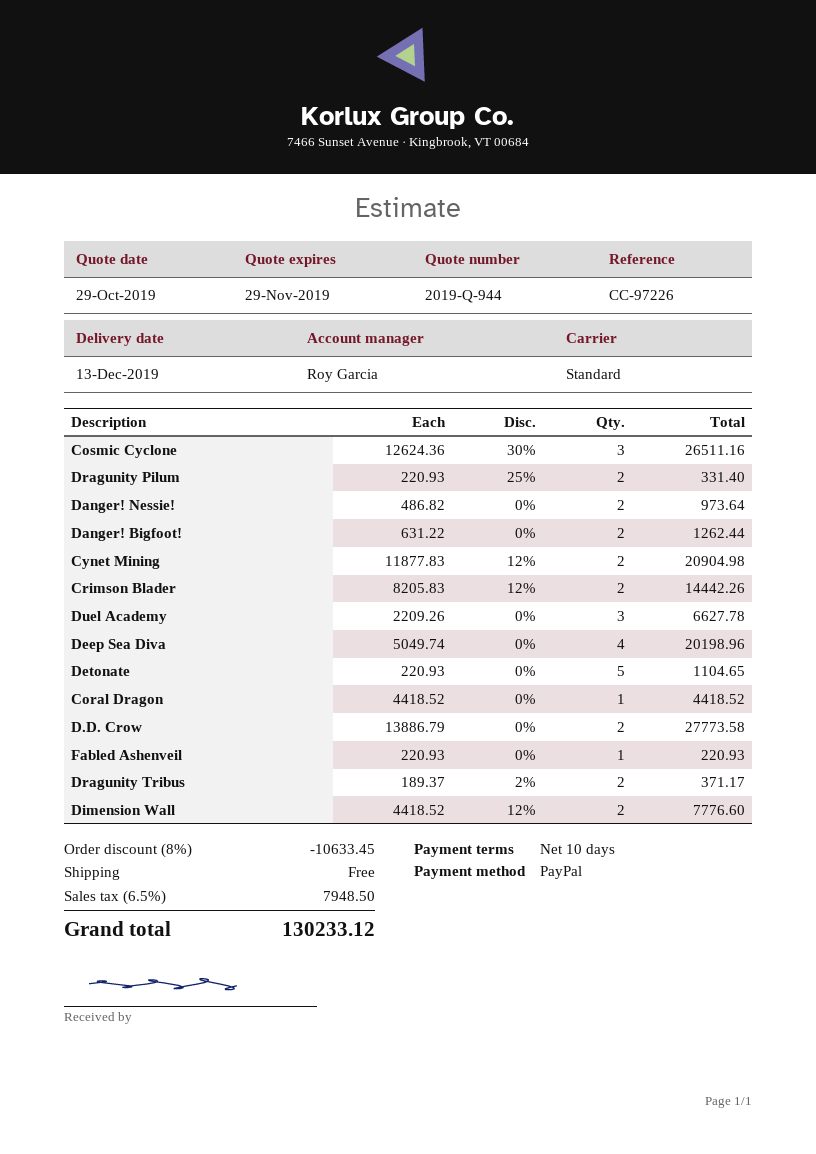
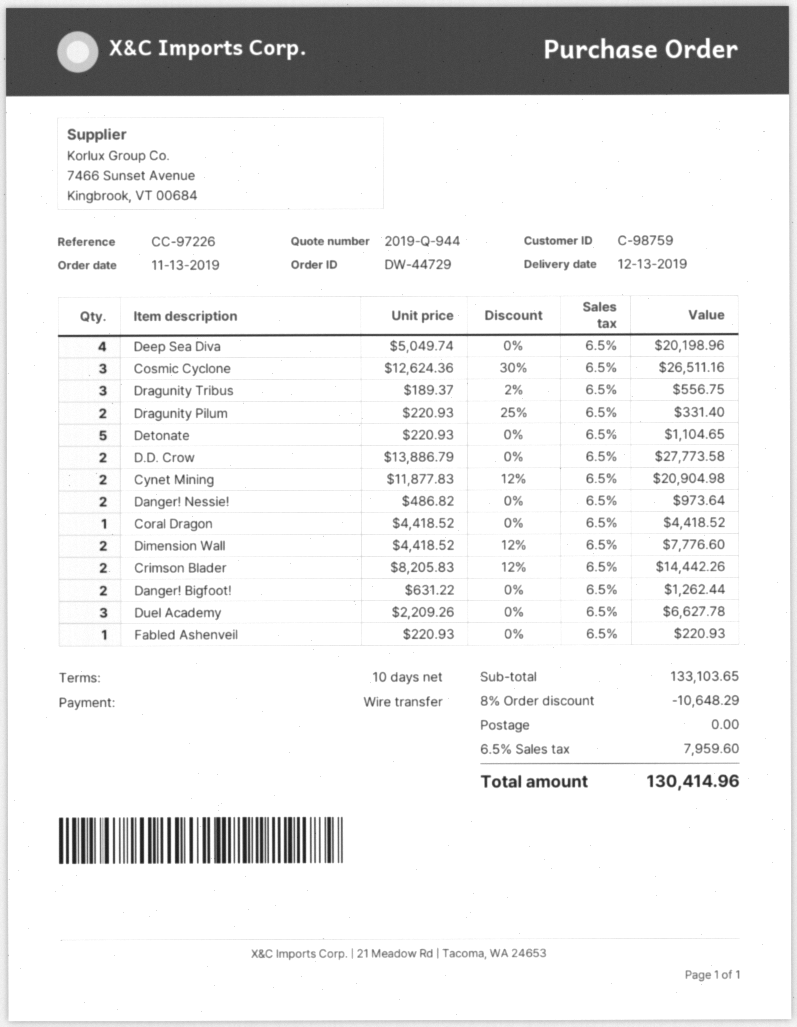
payment method: PayPal -> bank transfer
Dragunity Tribus: 2 x 189.37 - 2% = 371.17 -> 3 x 189.37 - 2% = 556.75
discount: 8% = 10633.45 -> 8% = 10648.29
tax: 6.5% = 7948.50 -> 6.5% = 7959.60
total: 130233.12 -> 130414.96

